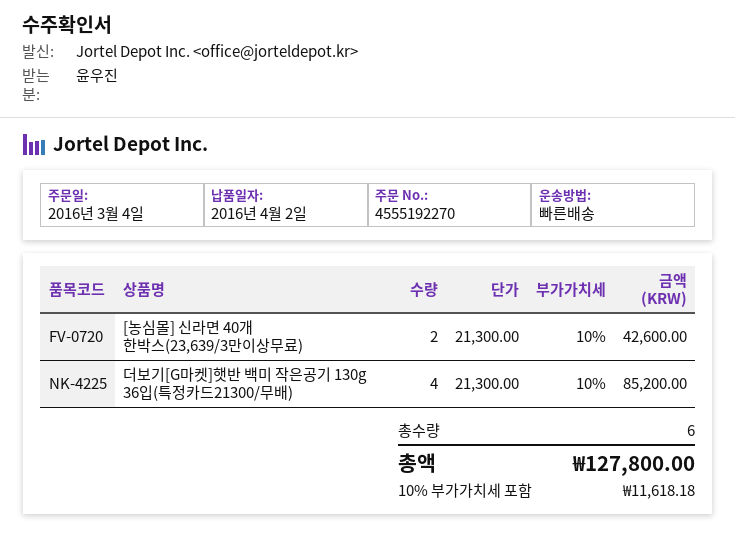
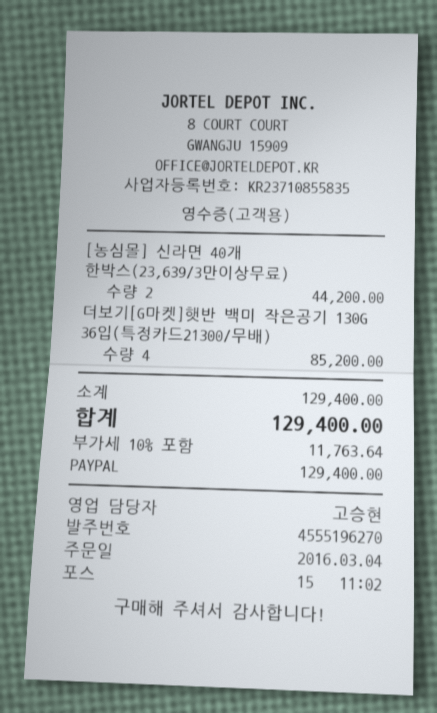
order number: 4555192270 -> 4555196270
[농심몰] 신라면 40개 한박스(23,639/3만이상무료): 2 for 42600.00 -> 2 for 44200.00
tax: 10% = 11618.18 -> 10% = 11763.64
total: 127800.00 -> 129400.00

